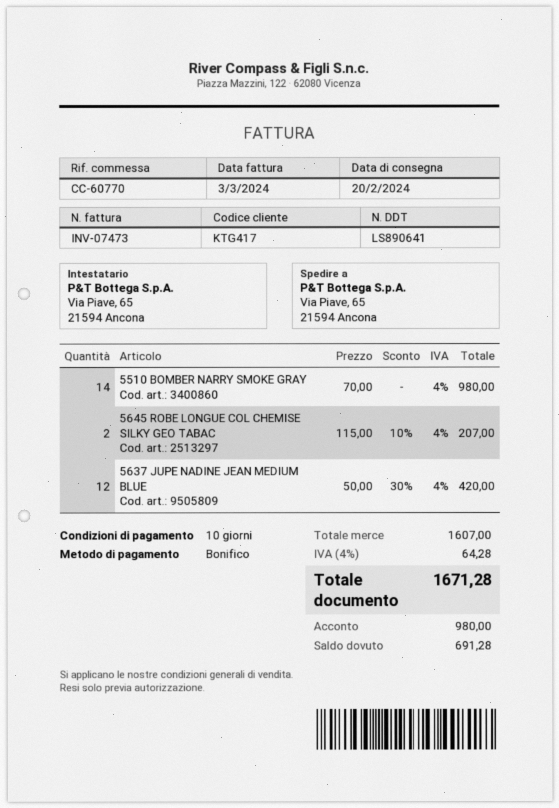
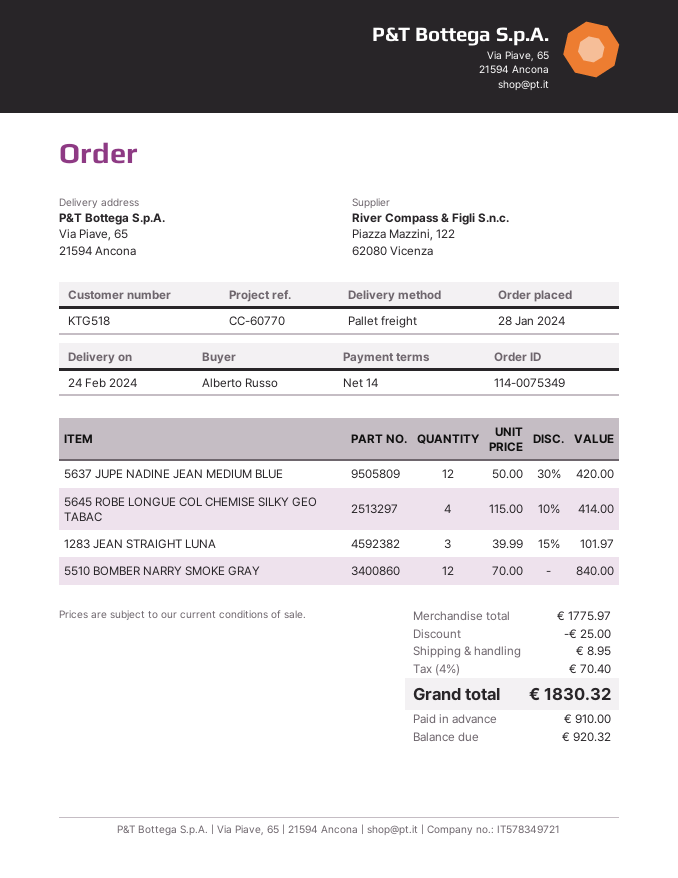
delivery date: 2024-02-20 -> 2024-02-24
payment terms: 10 days -> 14 days
customer number: KTG417 -> KTG518
5510 BOMBER NARRY SMOKE GRAY: 14 x 70.00 = 980.00 -> 12 x 70.00 = 840.00
5645 ROBE LONGUE COL CHEMISE SILKY GEO TABAC: 2 x 115.00 - 10% = 207.00 -> 4 x 115.00 - 10% = 414.00
1283 JEAN STRAIGHT LUNA: none -> 3 x 39.99 - 15% = 101.97
subtotal: 1607.00 -> 1775.97
discount: none -> 25.00
shipping: none -> 8.95
tax: 4% = 64.28 -> 4% = 70.40
total: 1671.28 -> 1830.32
deposit: 980.00 -> 910.00
balance: 691.28 -> 920.32

